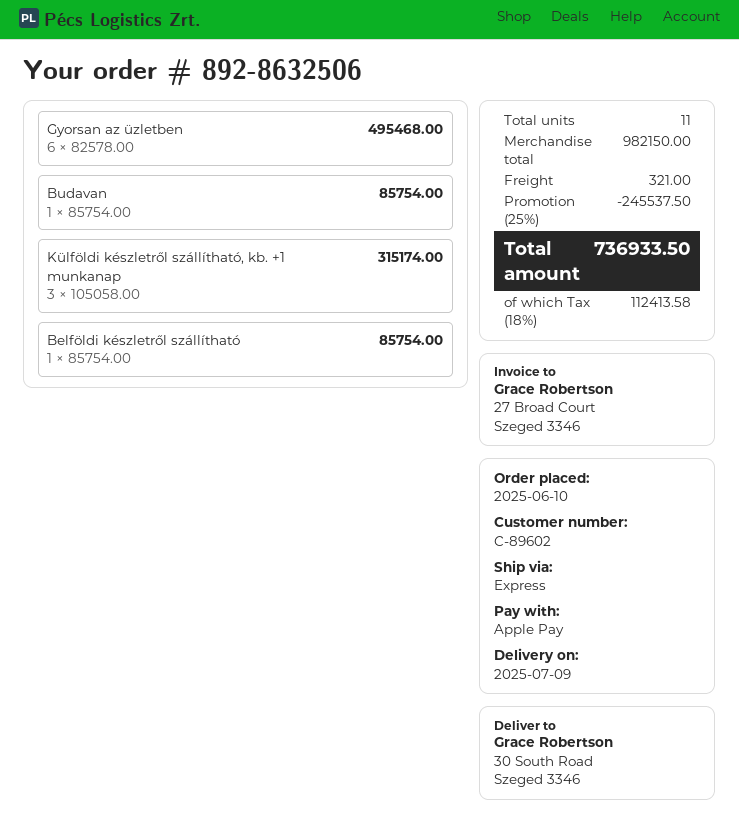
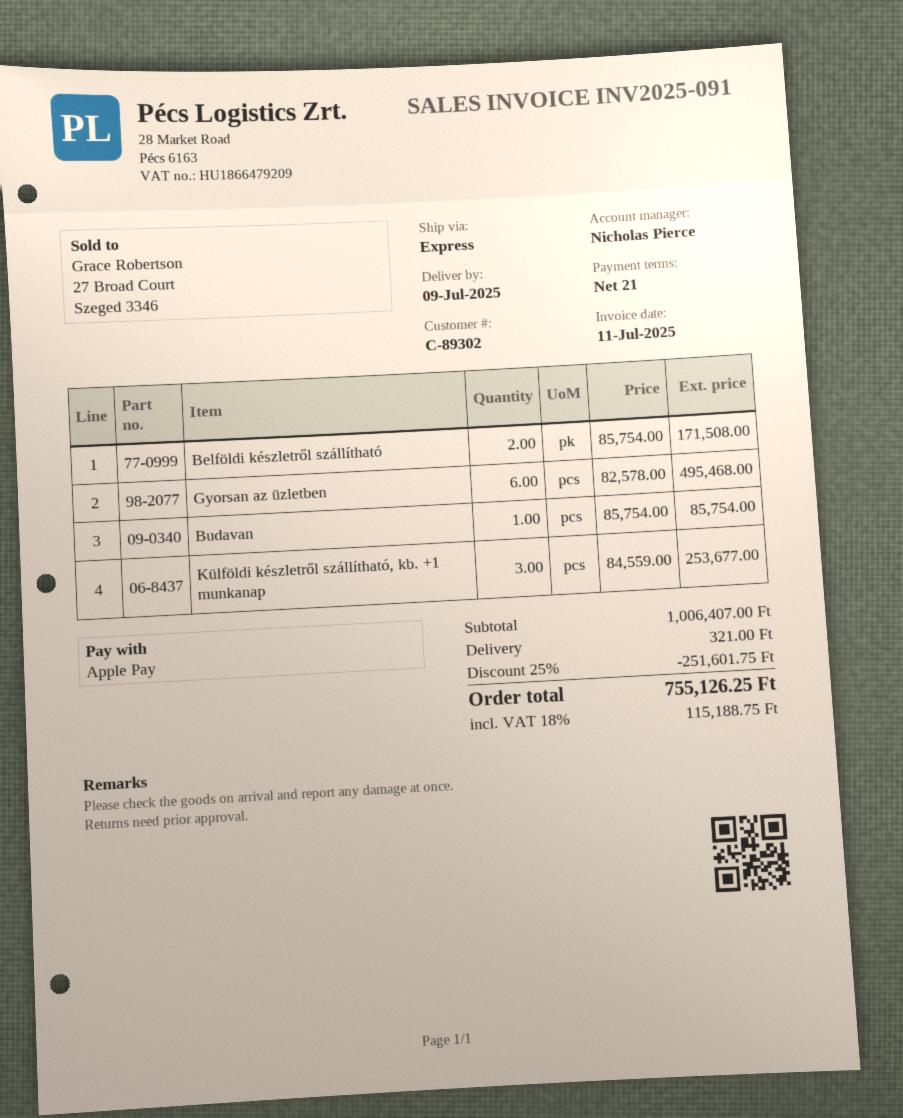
customer number: C-89602 -> C-89302
Külföldi készletről szállítható, kb. +1 munkanap: 3 x 105058.00 = 315174.00 -> 3 x 84559.00 = 253677.00
Belföldi készletről szállítható: 1 x 85754.00 = 85754.00 -> 2 x 85754.00 = 171508.00
subtotal: 982150.00 -> 1006407.00
discount: 25% = 245537.50 -> 25% = 251601.75
tax: 18% = 112413.58 -> 18% = 115188.75
total: 736933.50 -> 755126.25

